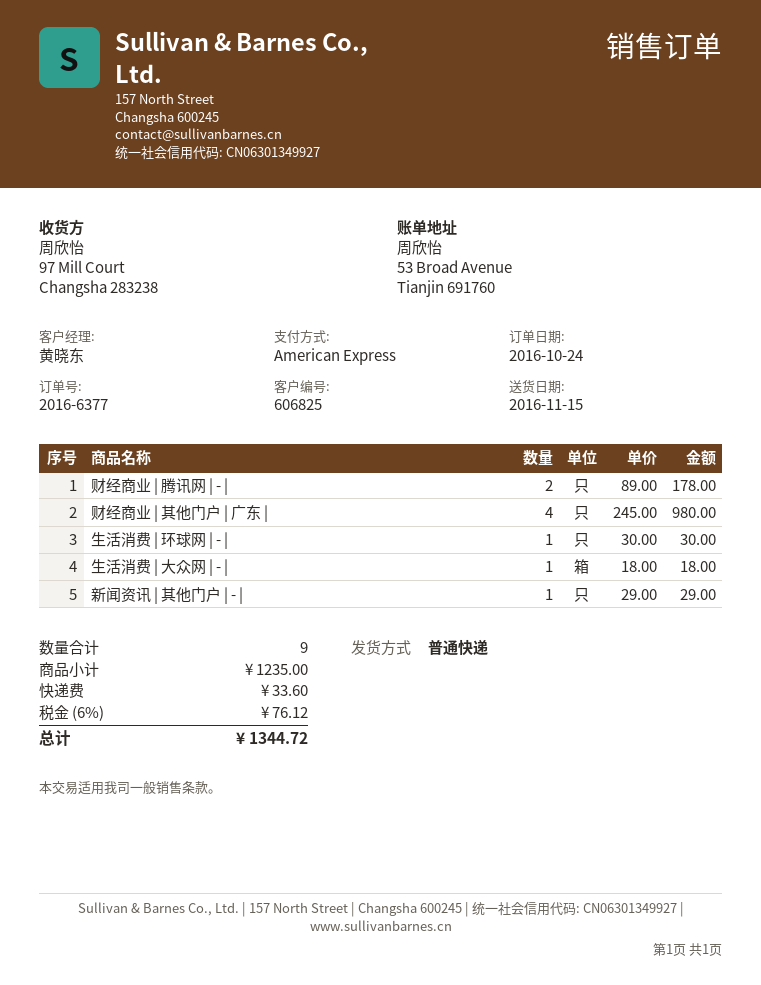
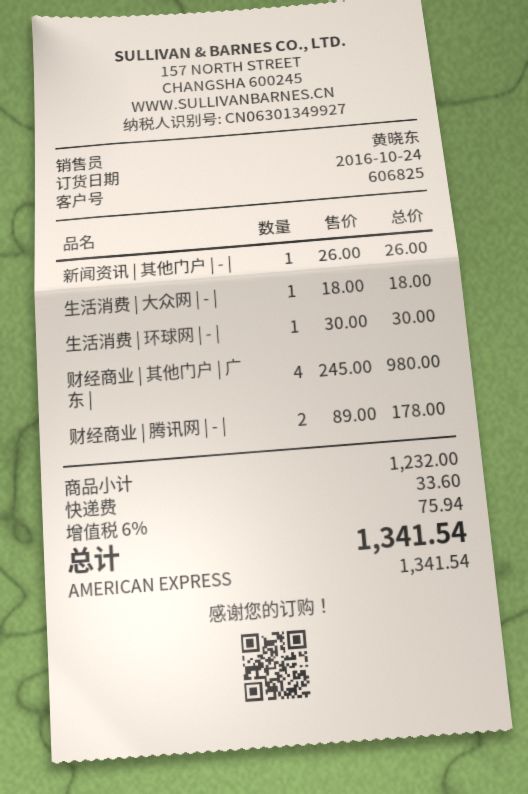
新闻资讯 | 其他门户 | - |: 1 x 29.00 = 29.00 -> 1 x 26.00 = 26.00
subtotal: 1235.00 -> 1232.00
tax: 6% = 76.12 -> 6% = 75.94
total: 1344.72 -> 1341.54

